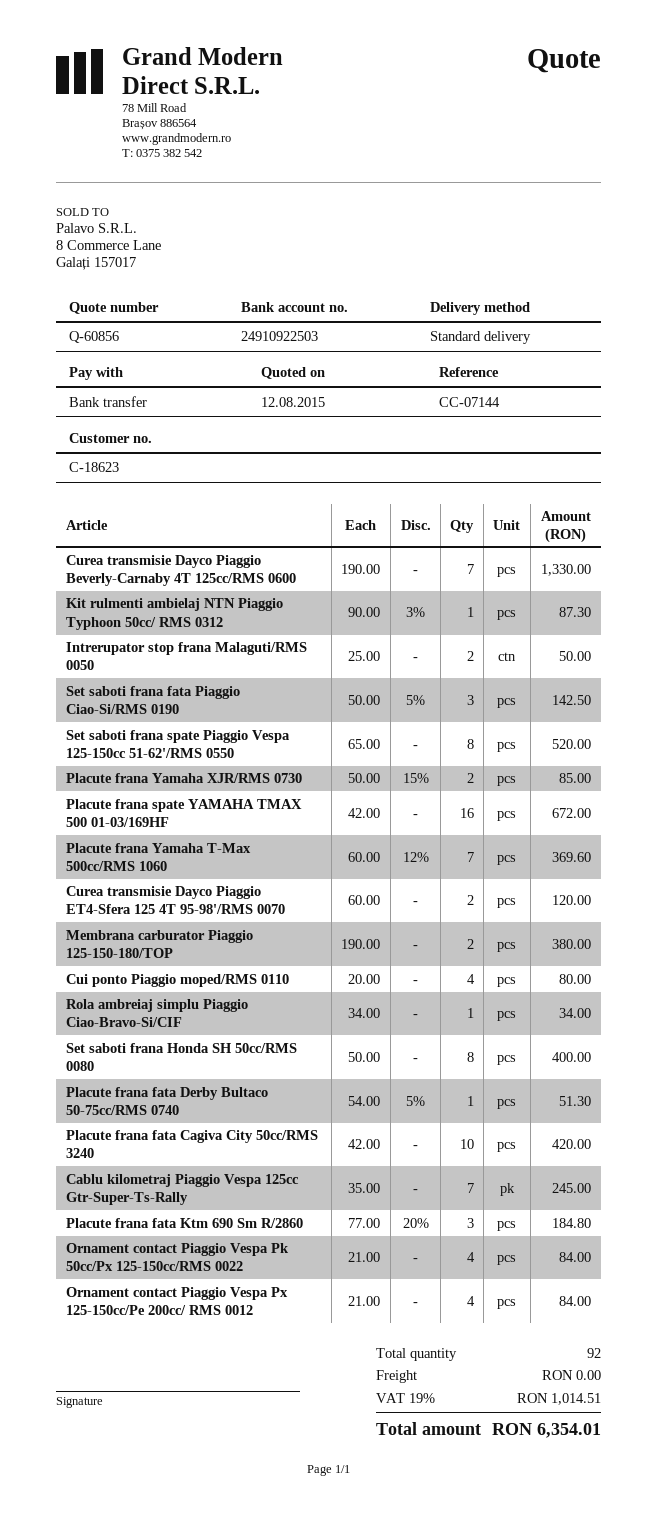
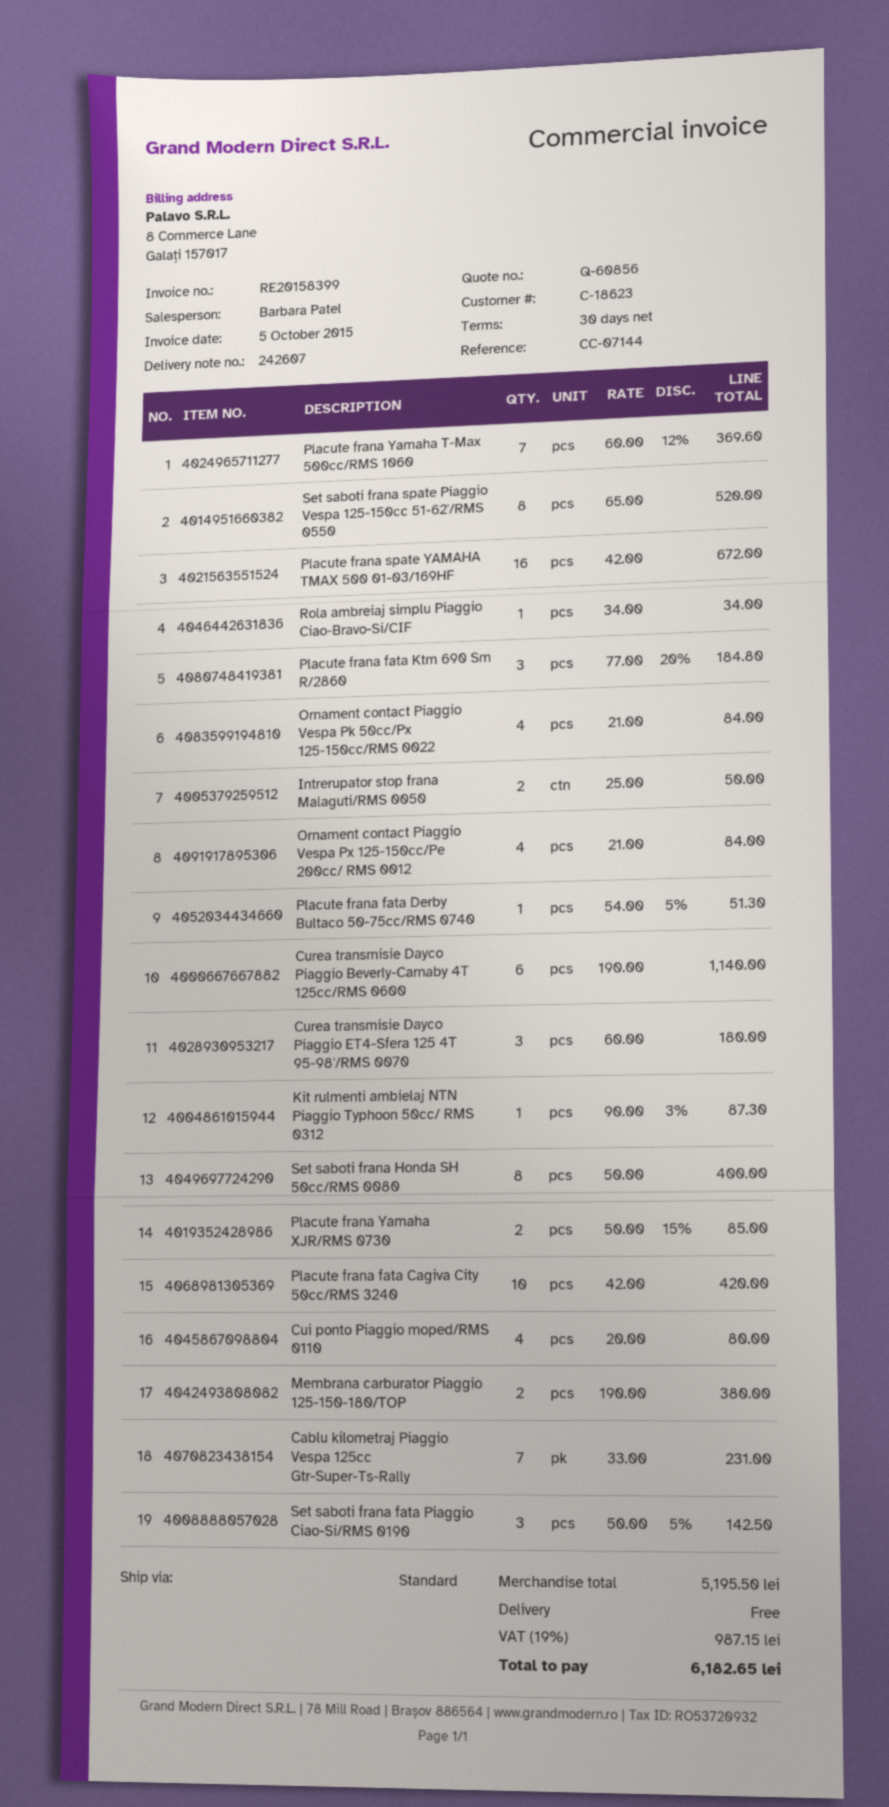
Curea transmisie Dayco Piaggio Beverly-Carnaby 4T 125cc/RMS 0600: 7 x 190.00 = 1330.00 -> 6 x 190.00 = 1140.00
Curea transmisie Dayco Piaggio ET4-Sfera 125 4T 95-98'/RMS 0070: 2 x 60.00 = 120.00 -> 3 x 60.00 = 180.00
Cablu kilometraj Piaggio Vespa 125cc Gtr-Super-Ts-Rally: 7 x 35.00 = 245.00 -> 7 x 33.00 = 231.00
tax: 19% = 1014.51 -> 19% = 987.15
total: 6354.01 -> 6182.65

